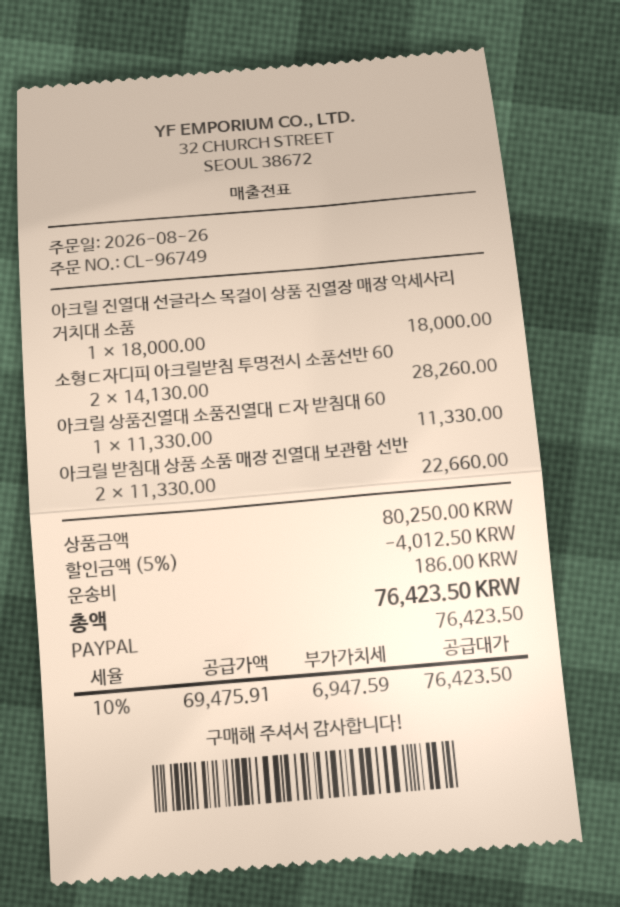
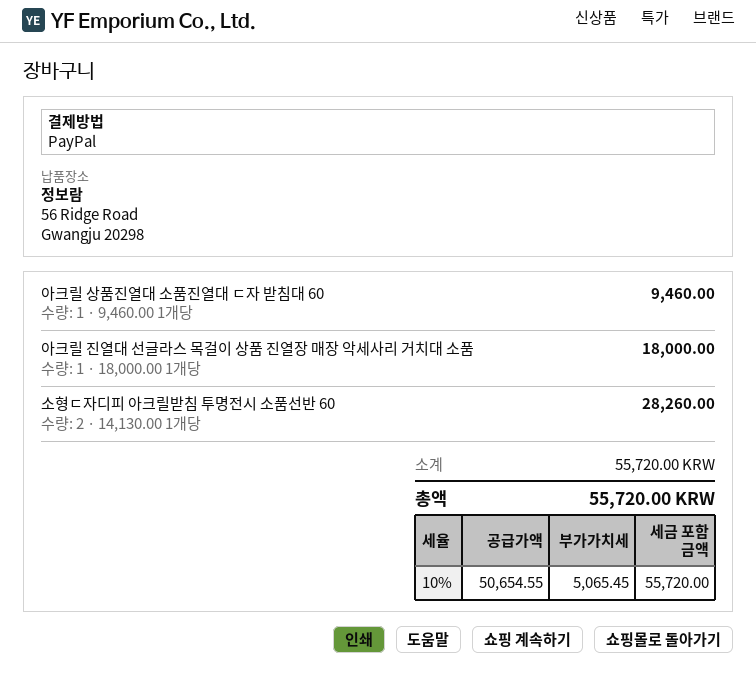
아크릴 상품진열대 소품진열대 ㄷ자 받침대 60: 1 x 11330.00 = 11330.00 -> 1 x 9460.00 = 9460.00
아크릴 받침대 상품 소품 매장 진열대 보관함 선반: 2 x 11330.00 = 22660.00 -> none
subtotal: 80250.00 -> 55720.00
discount: 5% = 4012.50 -> none
shipping: 186.00 -> none
net: 69475.91 -> 50654.55
tax: 10% = 6947.59 -> 10% = 5065.45
total: 76423.50 -> 55720.00

